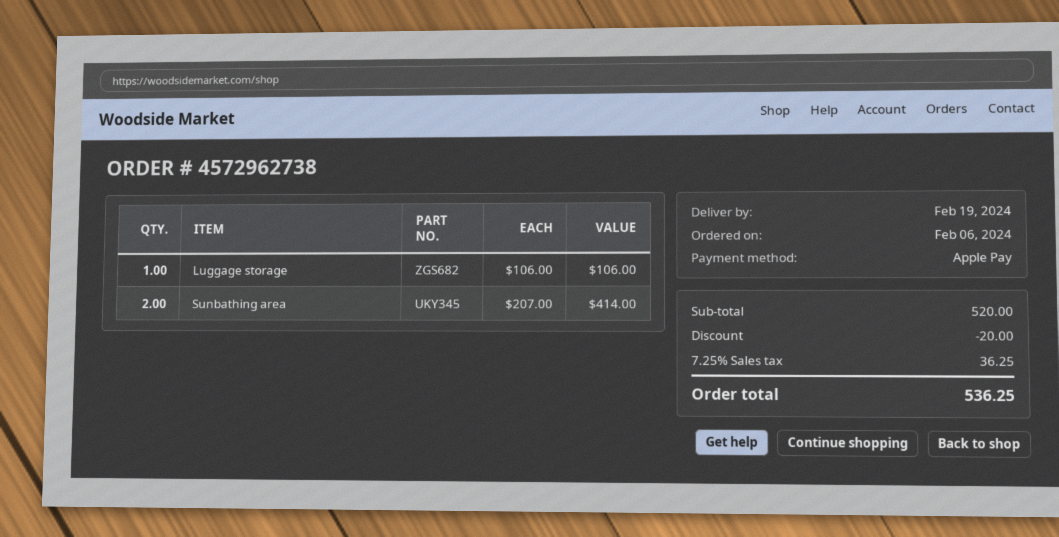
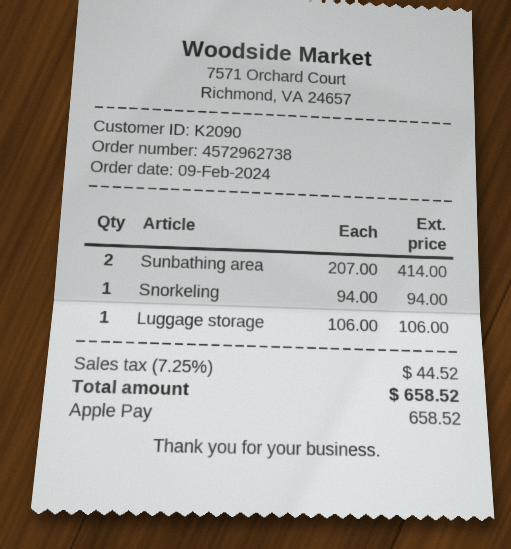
order date: 2024-02-06 -> 2024-02-09
Snorkeling: none -> 1 x 94.00 = 94.00
discount: 20.00 -> none
tax: 7.25% = 36.25 -> 7.25% = 44.52
total: 536.25 -> 658.52

